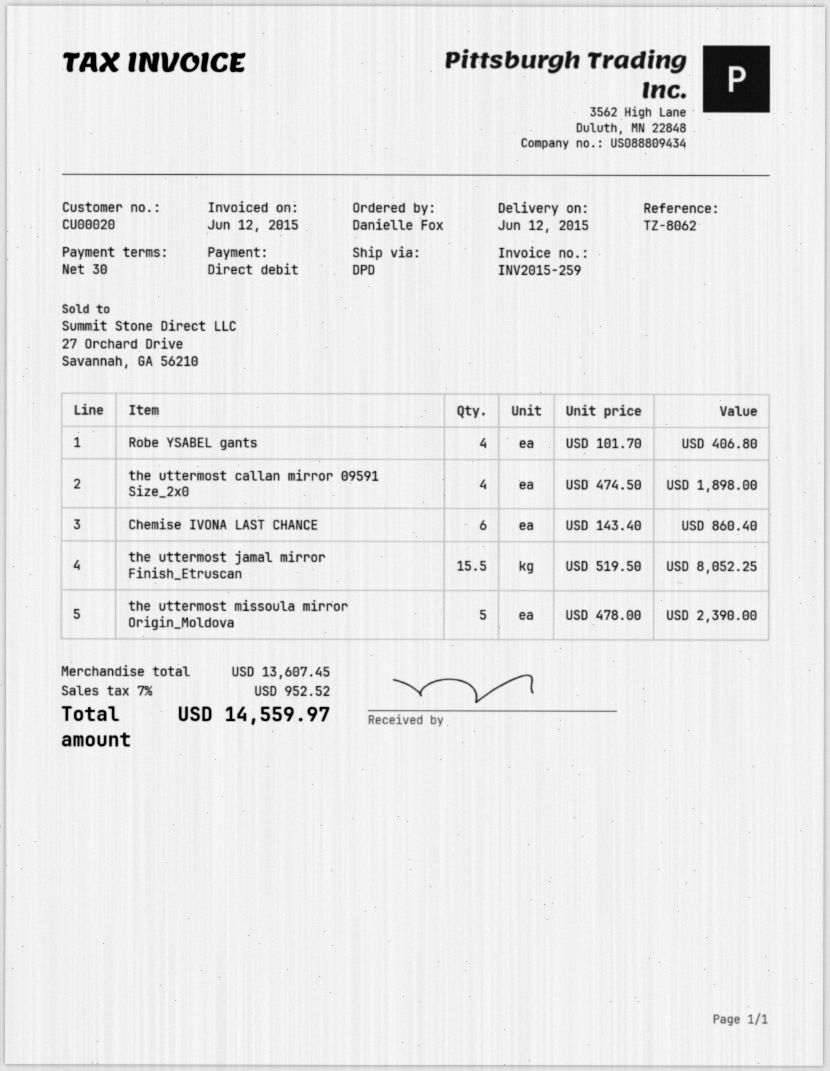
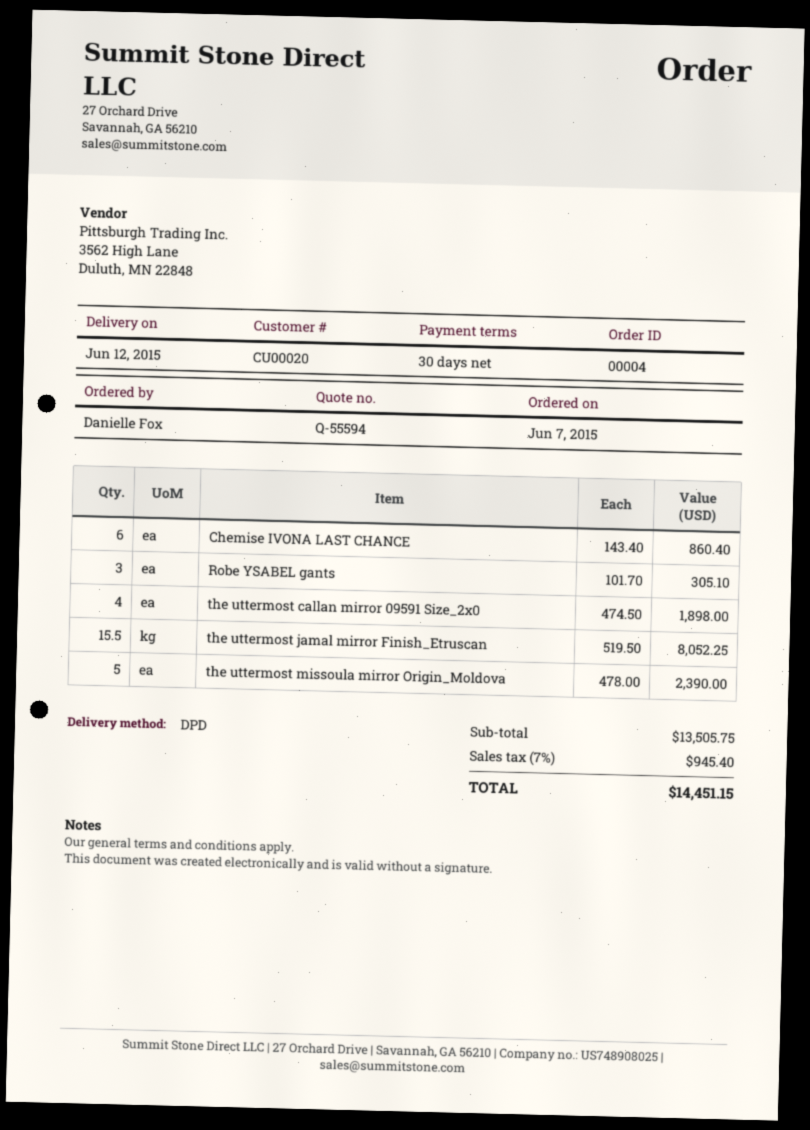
Robe YSABEL gants: 4 x 101.70 = 406.80 -> 3 x 101.70 = 305.10
subtotal: 13607.45 -> 13505.75
tax: 7% = 952.52 -> 7% = 945.40
total: 14559.97 -> 14451.15

